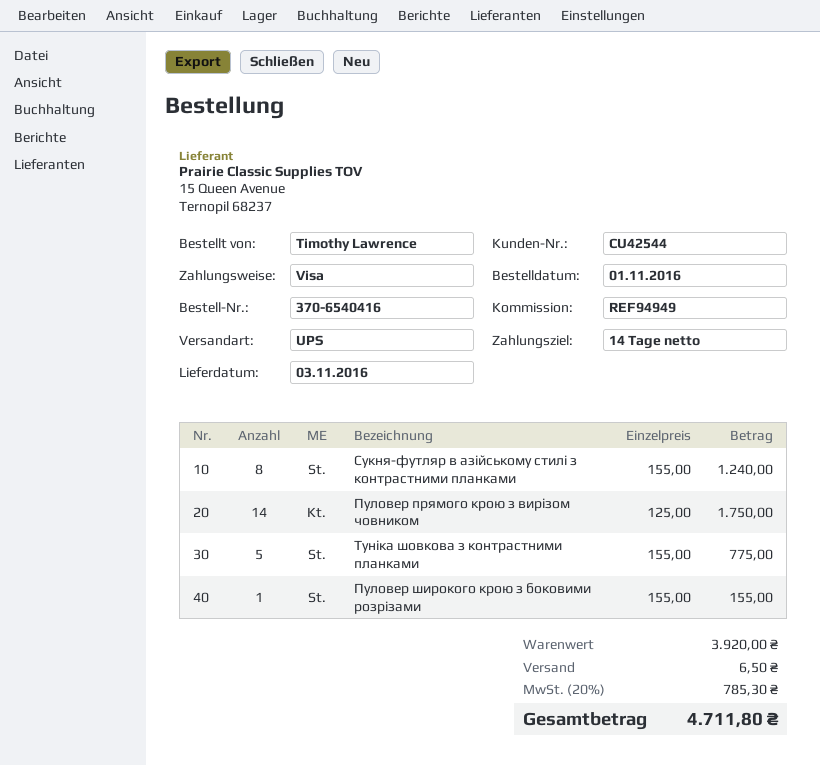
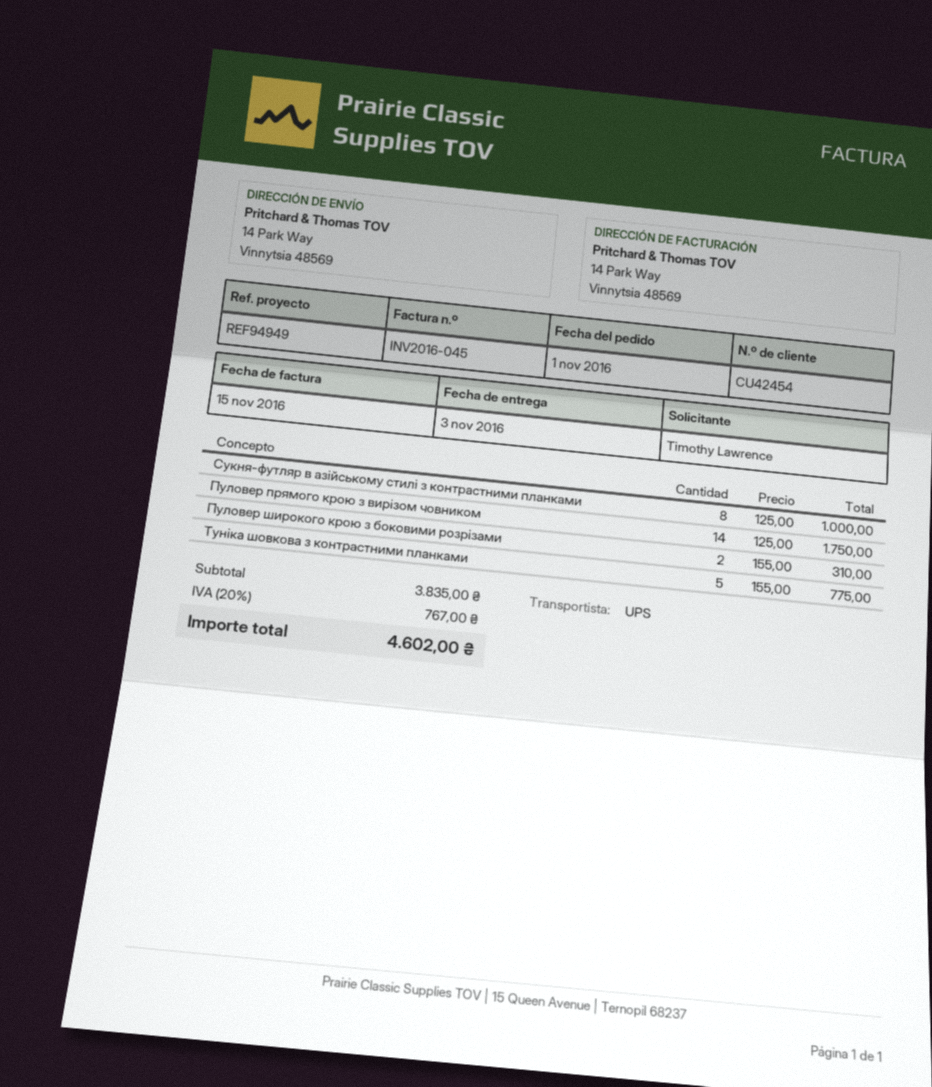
customer number: CU42544 -> CU42454
Сукня-футляр в азійському стилі з контрастними планками: 8 x 155.00 = 1240.00 -> 8 x 125.00 = 1000.00
Пуловер широкого крою з боковими розрізами: 1 x 155.00 = 155.00 -> 2 x 155.00 = 310.00
subtotal: 3920.00 -> 3835.00
shipping: 6.50 -> none
tax: 20% = 785.30 -> 20% = 767.00
total: 4711.80 -> 4602.00

